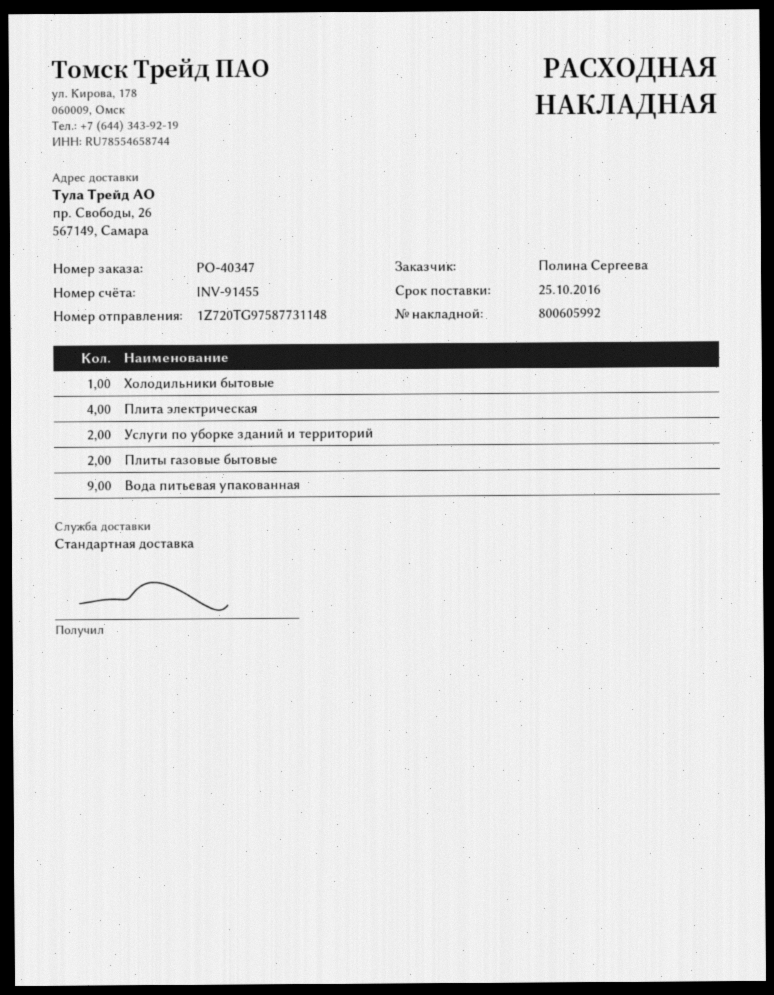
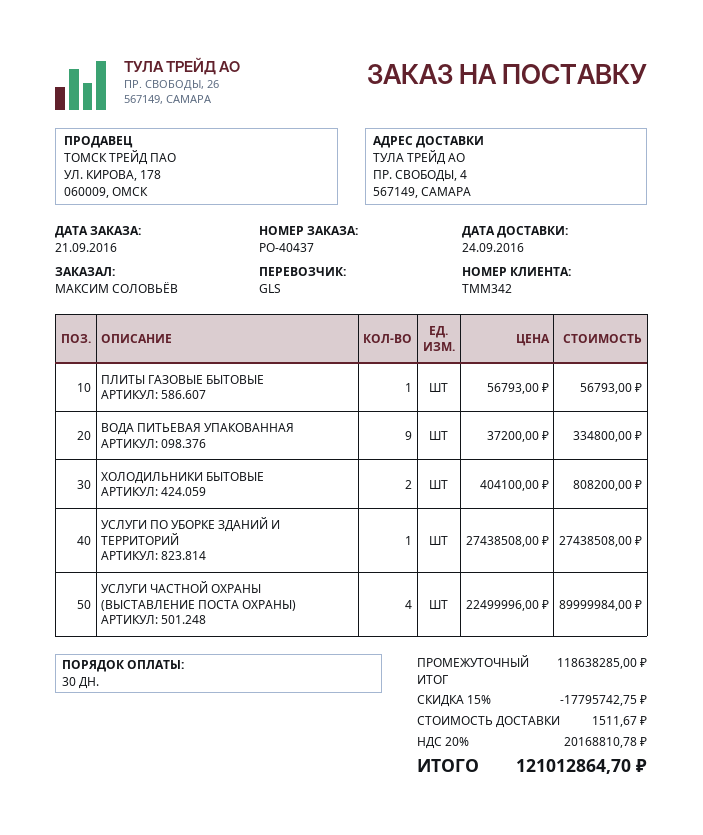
order number: PO-40347 -> PO-40437
delivery date: 2016-10-25 -> 2016-09-24
ordered by: Полина Сергеева -> МАКСИМ СОЛОВЬЁВ
shipping method: standard -> GLS
ship to: пр. Свободы, 26, 567149, Самара -> ПР. СВОБОДЫ, 4, 567149, САМАРА
Холодильники бытовые: 1 -> 2
Плита электрическая: 4 -> none
Услуги по уборке зданий и территорий: 2 -> 1
Плиты газовые бытовые: 2 -> 1
УСЛУГИ ЧАСТНОЙ ОХРАНЫ (ВЫСТАВЛЕНИЕ ПОСТА ОХРАНЫ): none -> 4

